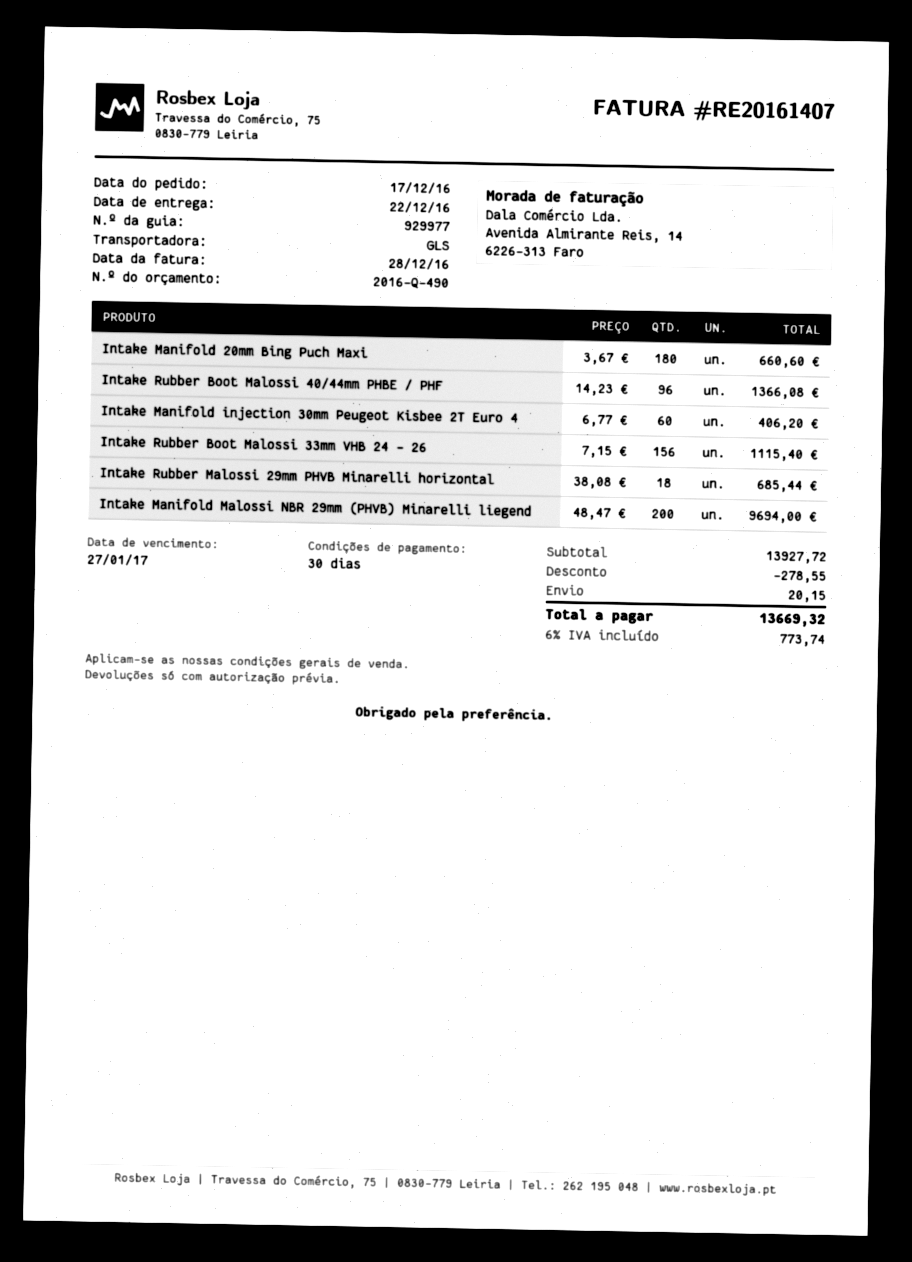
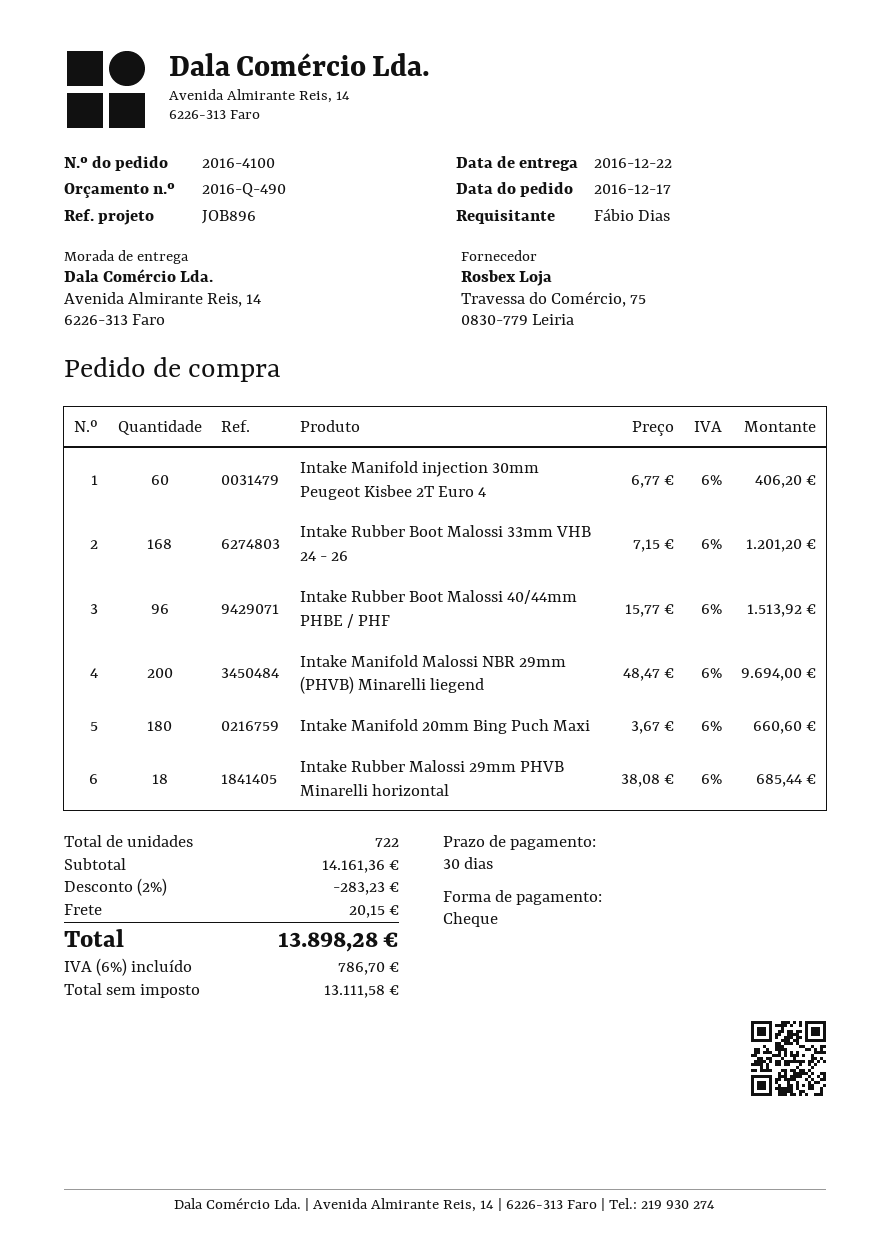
Intake Rubber Boot Malossi 40/44mm PHBE / PHF: 96 x 14.23 = 1366.08 -> 96 x 15.77 = 1513.92
Intake Rubber Boot Malossi 33mm VHB 24 - 26: 156 x 7.15 = 1115.40 -> 168 x 7.15 = 1201.20
subtotal: 13927.72 -> 14161.36
discount: 278.55 -> 283.23
tax: 6% = 773.74 -> 6% = 786.70
total: 13669.32 -> 13898.28

